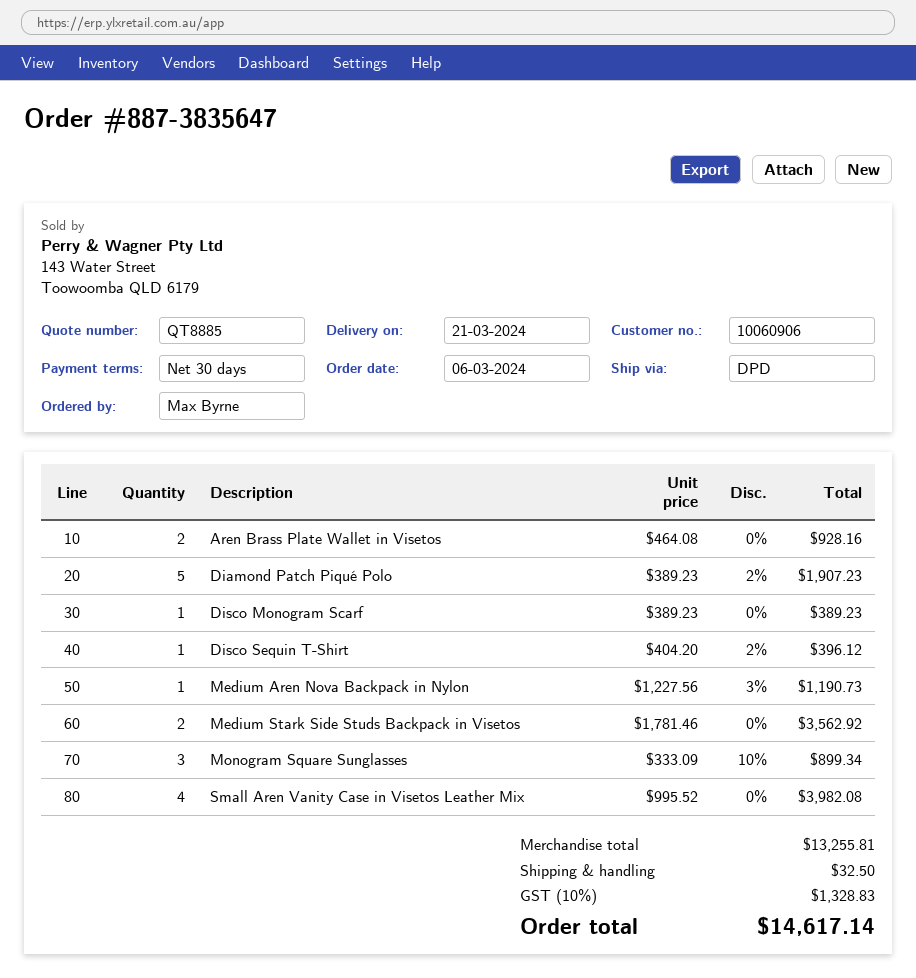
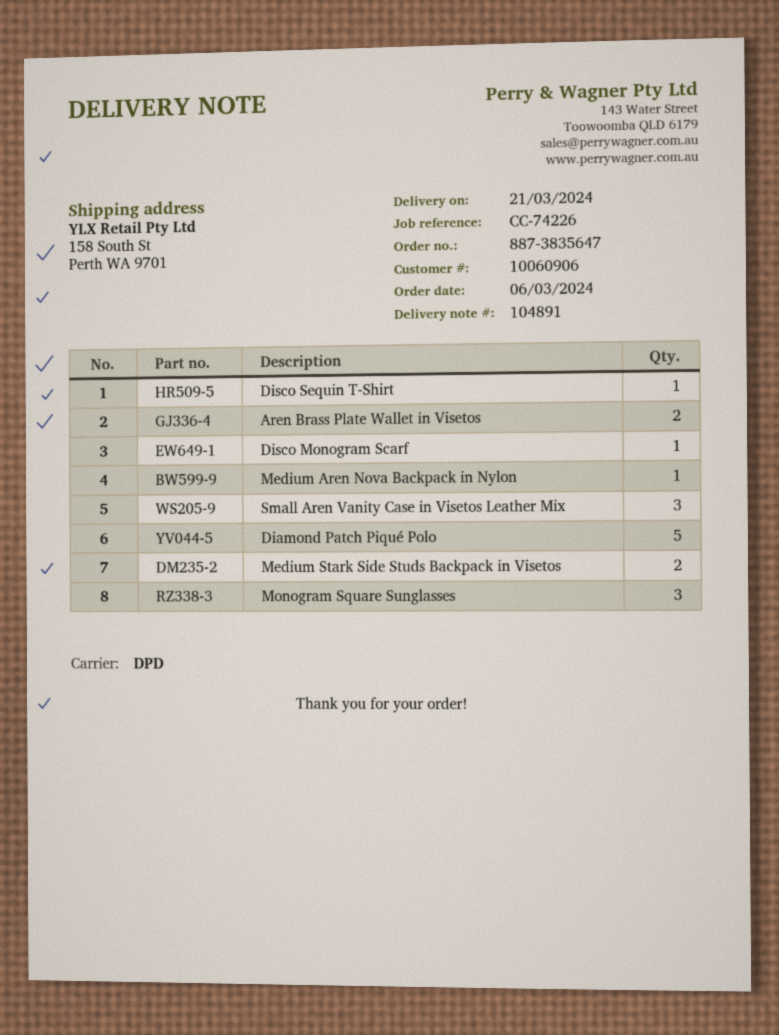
Small Aren Vanity Case in Visetos Leather Mix: 4 -> 3

